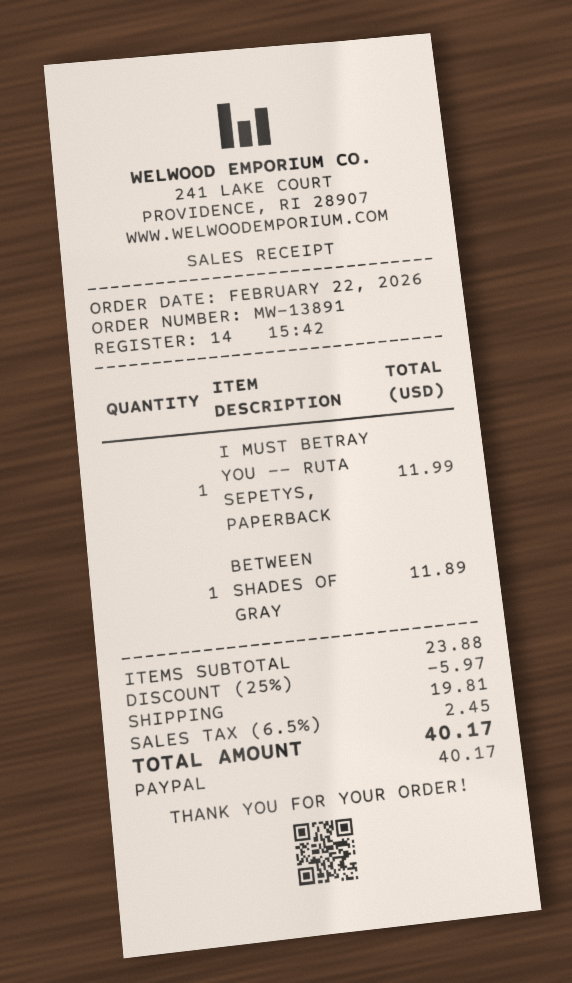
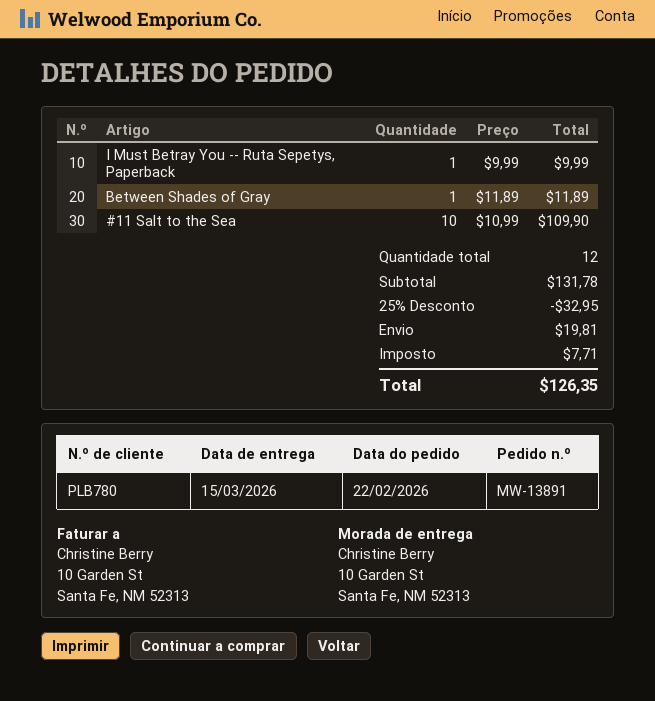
I MUST BETRAY YOU -- RUTA SEPETYS, PAPERBACK: 1 for 11.99 -> 1 for 9.99
#11 Salt to the Sea: none -> 10 for 109.90
subtotal: 23.88 -> 131.78
discount: 25% = 5.97 -> 25% = 32.95
tax: 2.45 -> 7.71
total: 40.17 -> 126.35

